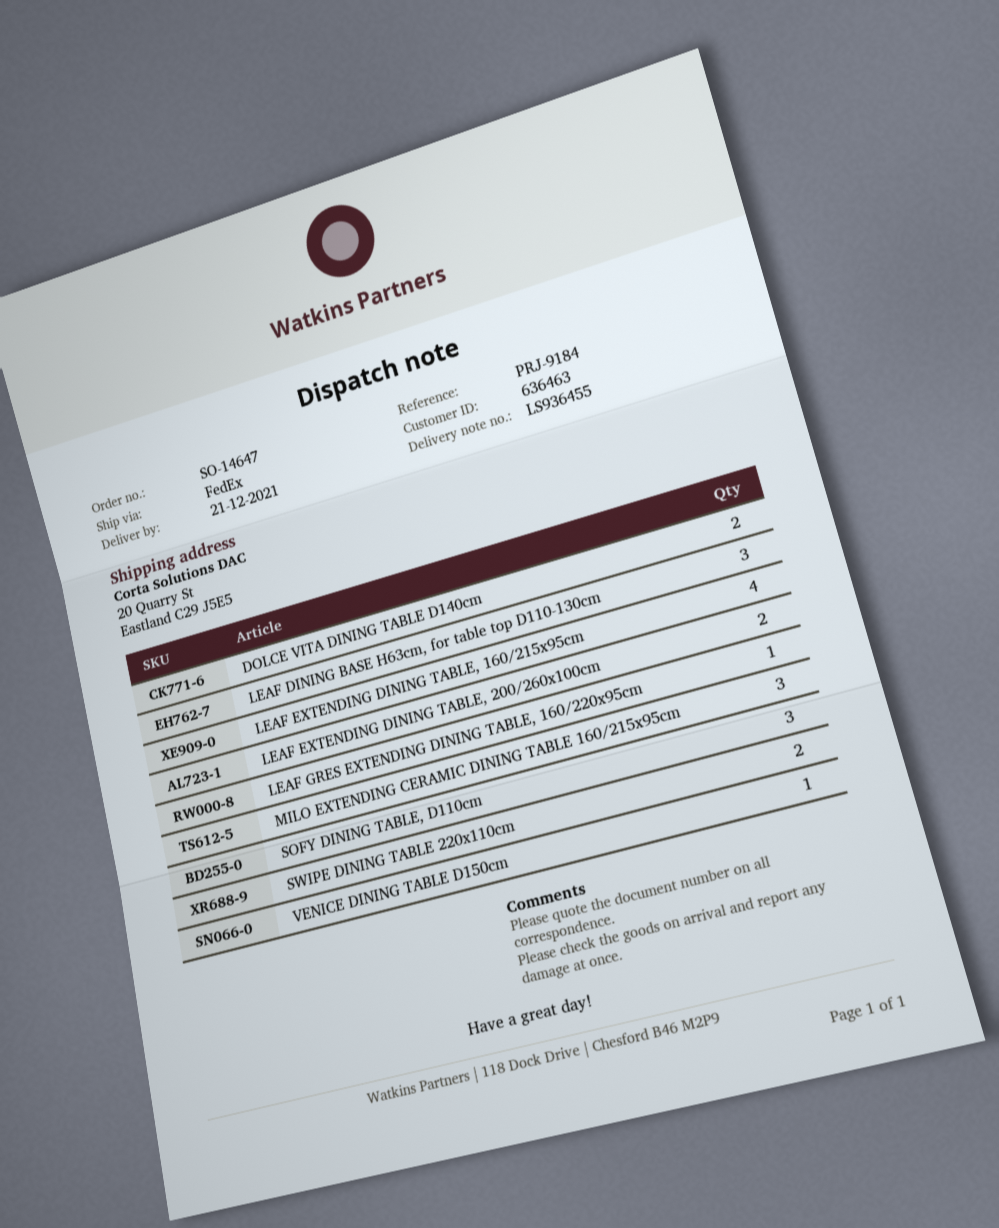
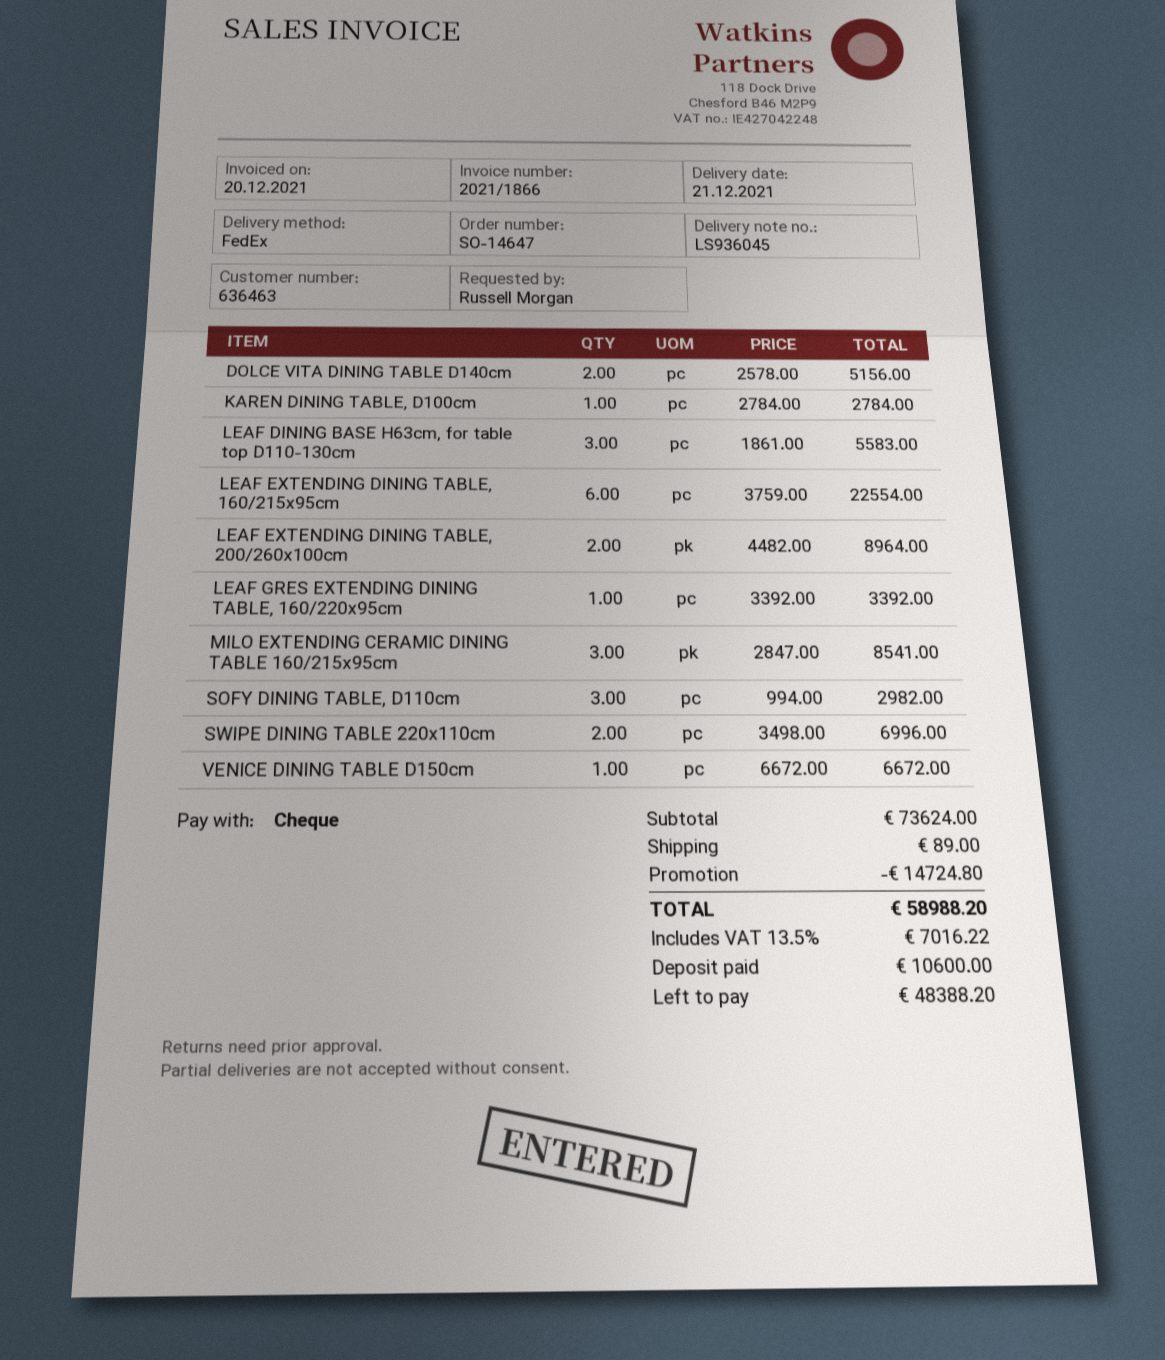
delivery note number: LS936455 -> LS936045
LEAF EXTENDING DINING TABLE, 160/215x95cm: 4 -> 6
KAREN DINING TABLE, D100cm: none -> 1

